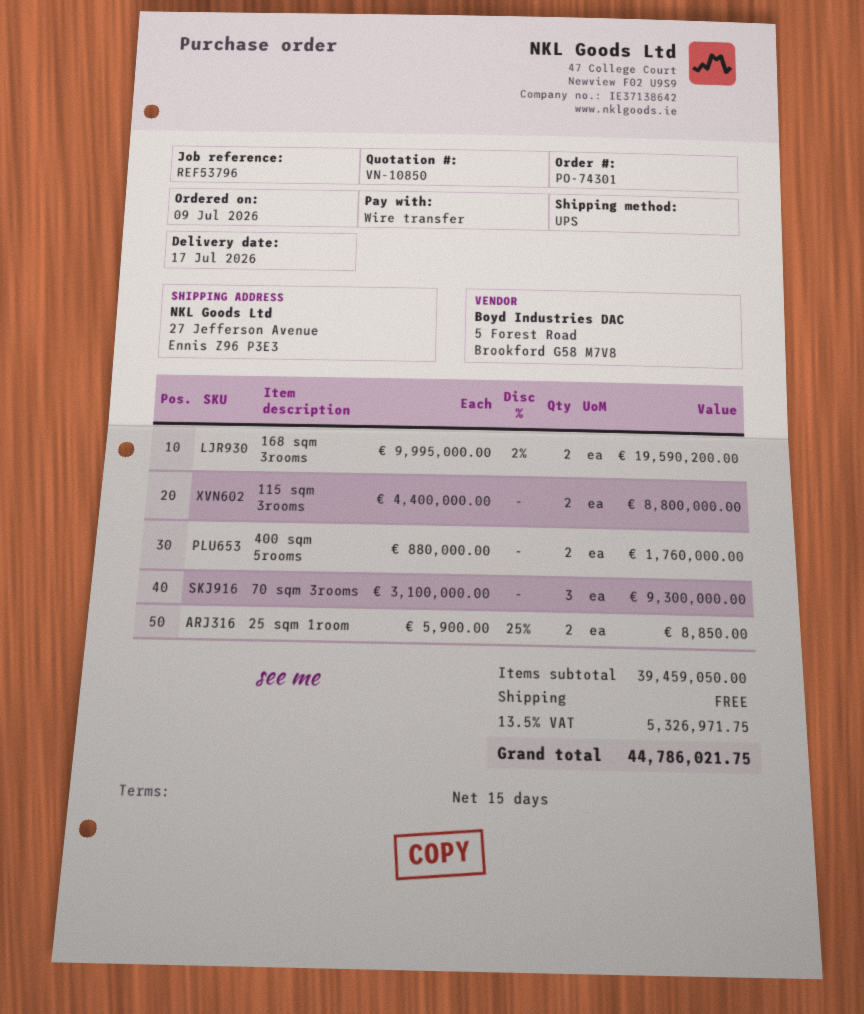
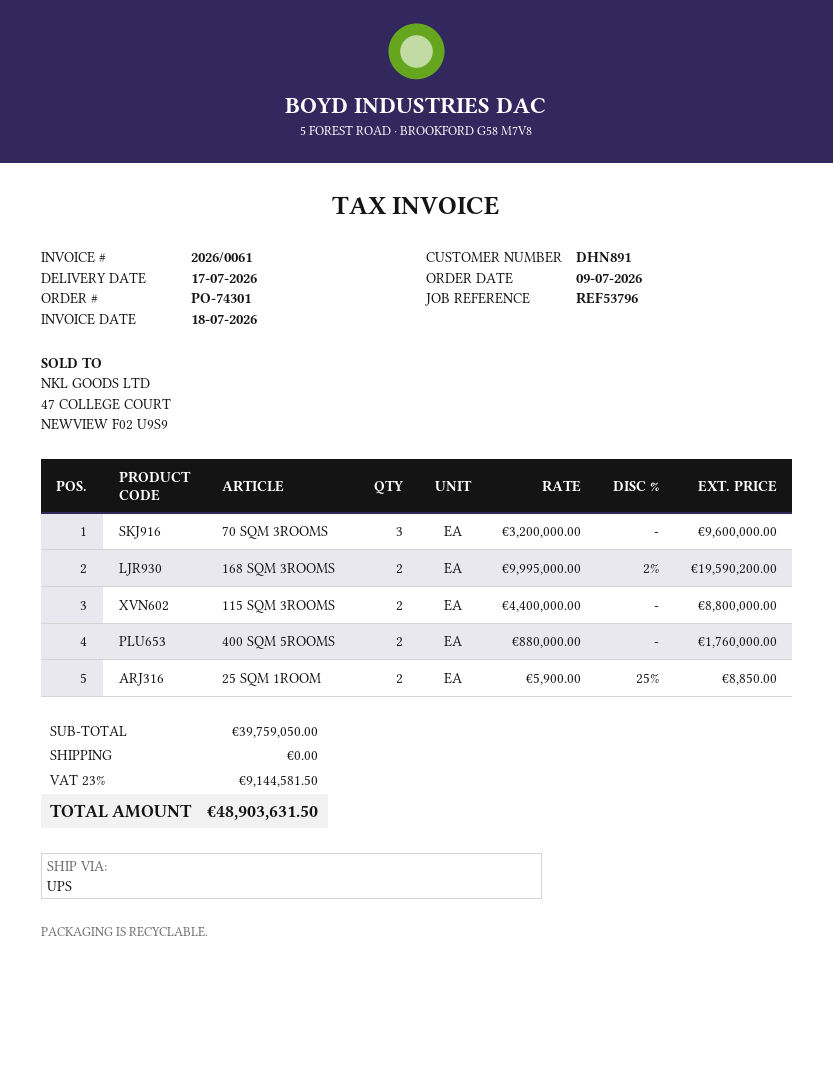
70 sqm 3rooms: 3 x 3100000.00 = 9300000.00 -> 3 x 3200000.00 = 9600000.00
subtotal: 39459050.00 -> 39759050.00
tax: 13.5% = 5326971.75 -> 23% = 9144581.50
total: 44786021.75 -> 48903631.50

